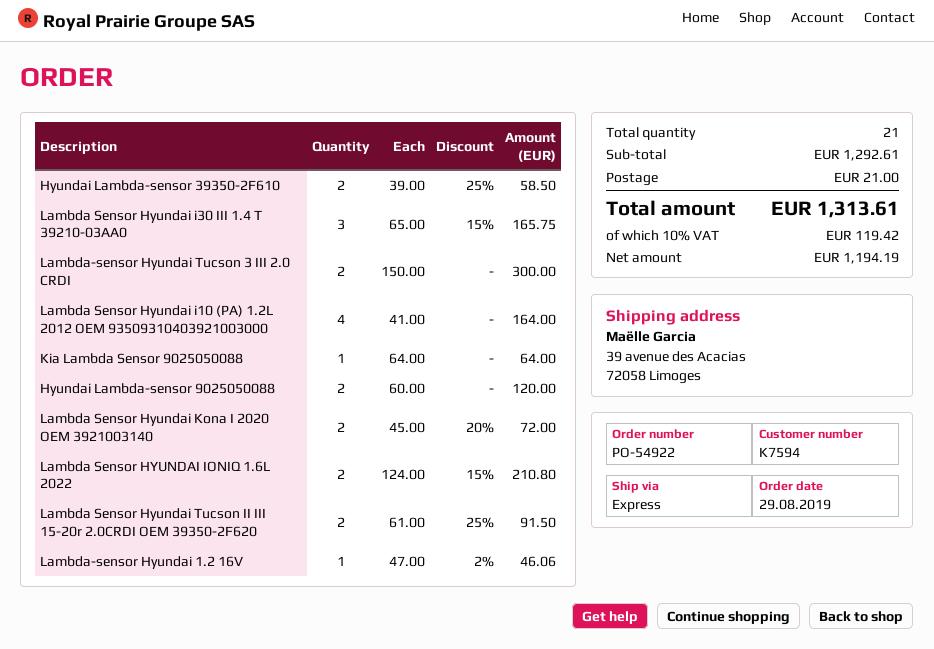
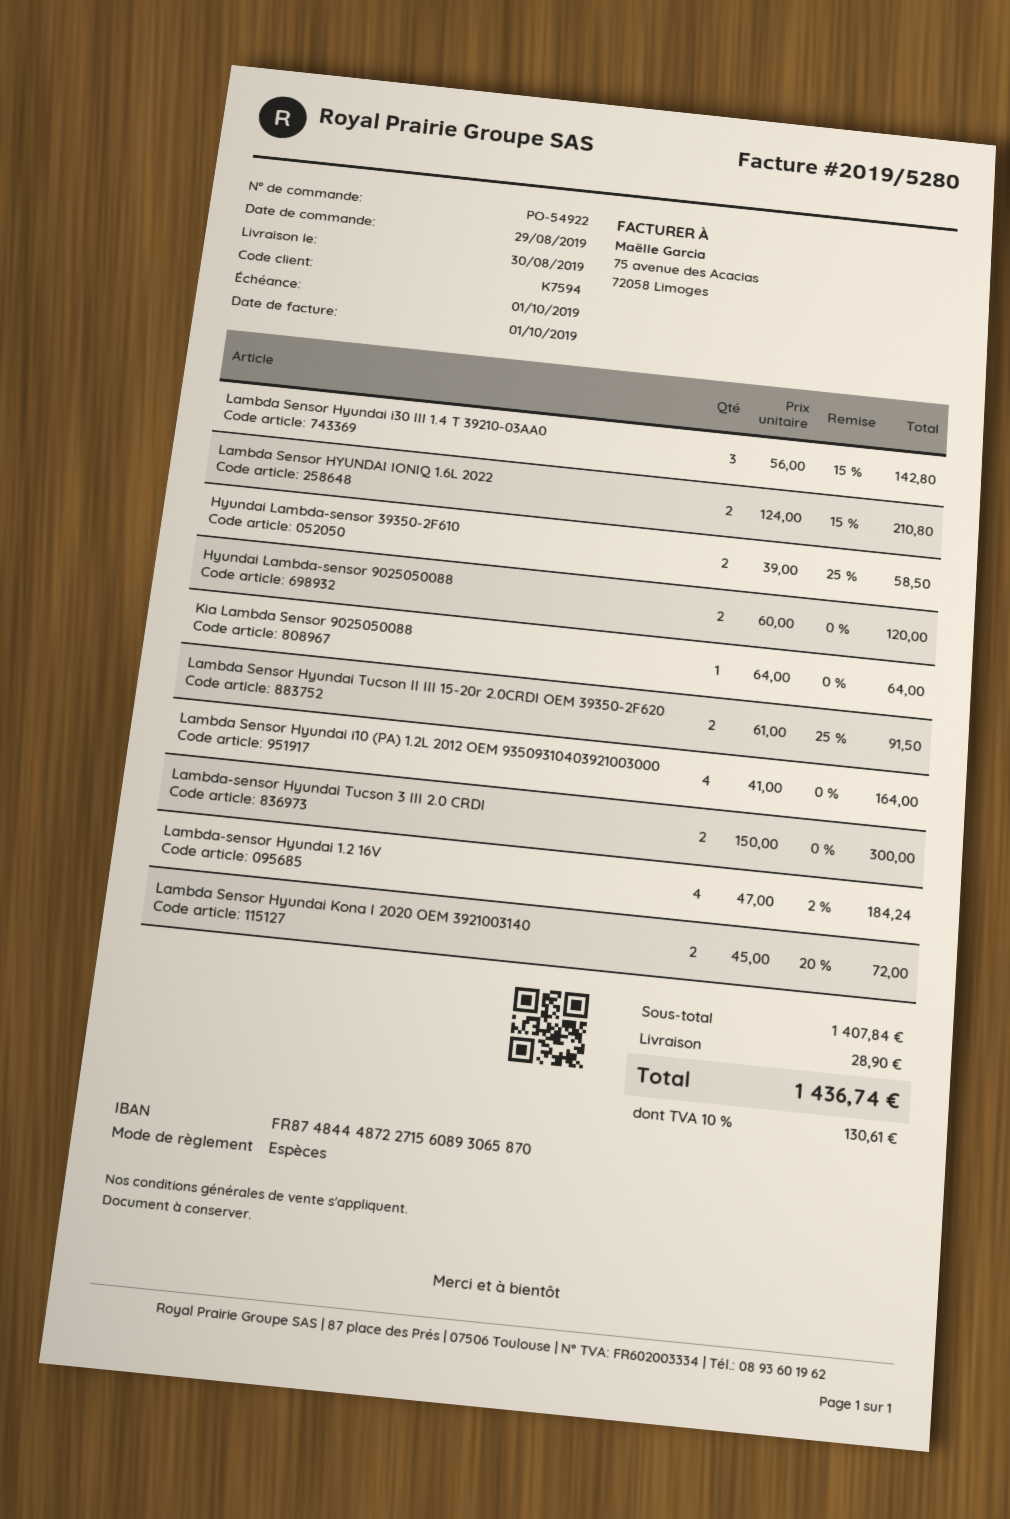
Lambda Sensor Hyundai i30 III 1.4 T 39210-03AA0: 3 x 65.00 - 15% = 165.75 -> 3 x 56.00 - 15% = 142.80
Lambda-sensor Hyundai 1.2 16V: 1 x 47.00 - 2% = 46.06 -> 4 x 47.00 - 2% = 184.24
subtotal: 1292.61 -> 1407.84
shipping: 21.00 -> 28.90
tax: 10% = 119.42 -> 10% = 130.61
total: 1313.61 -> 1436.74

